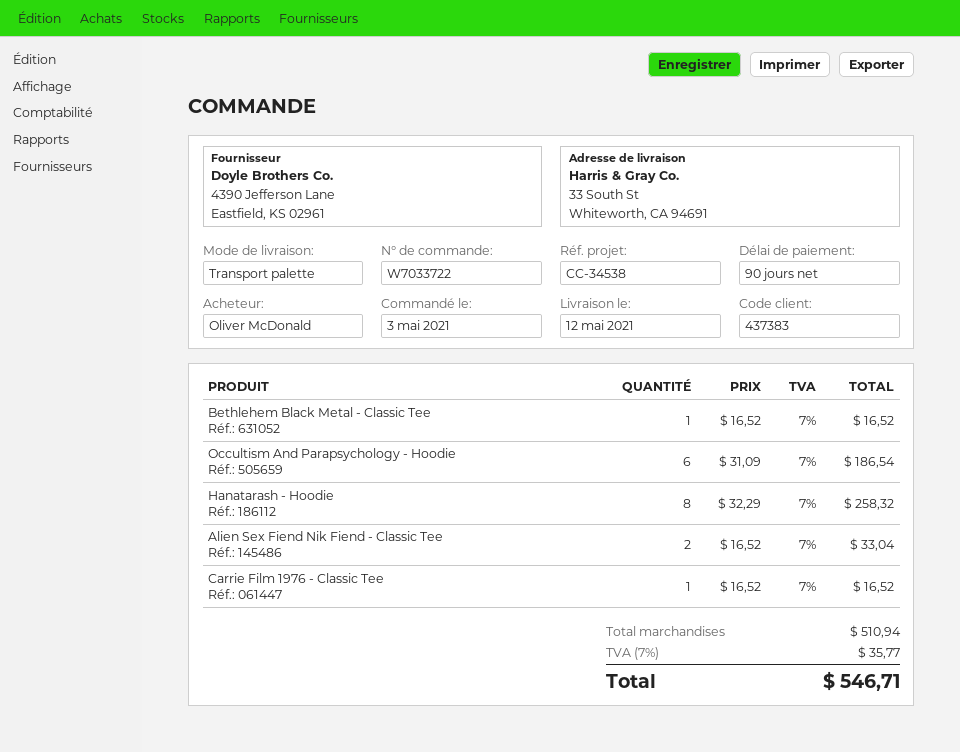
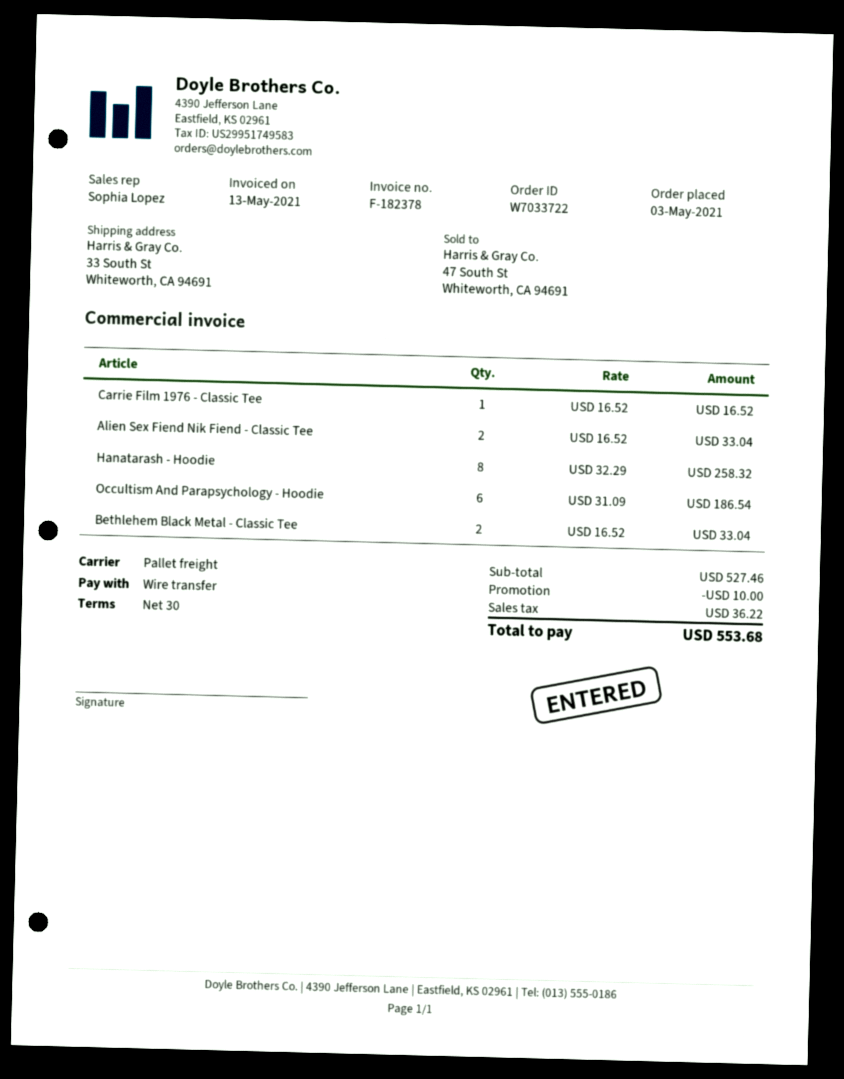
payment terms: 90 days -> 30 days
Bethlehem Black Metal - Classic Tee: 1 x 16.52 = 16.52 -> 2 x 16.52 = 33.04
subtotal: 510.94 -> 527.46
discount: none -> 10.00
tax: 35.77 -> 36.22
total: 546.71 -> 553.68

